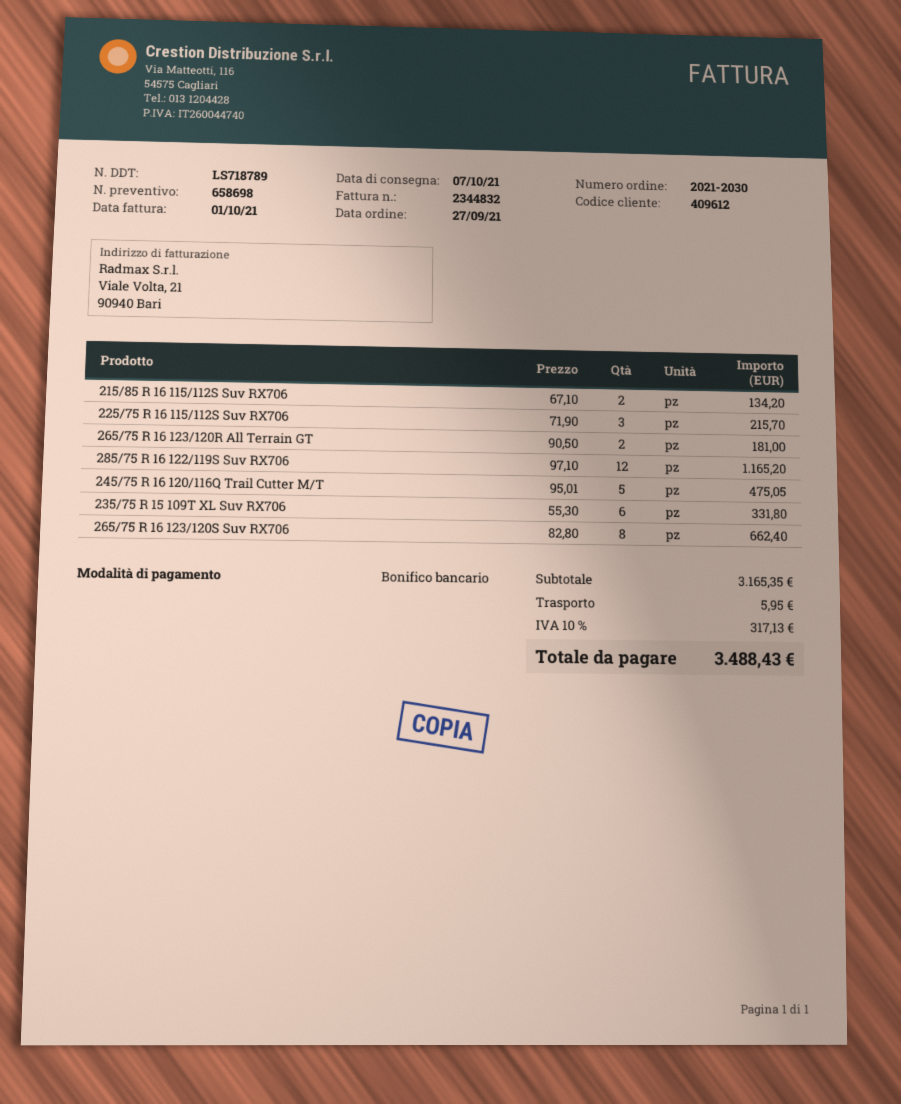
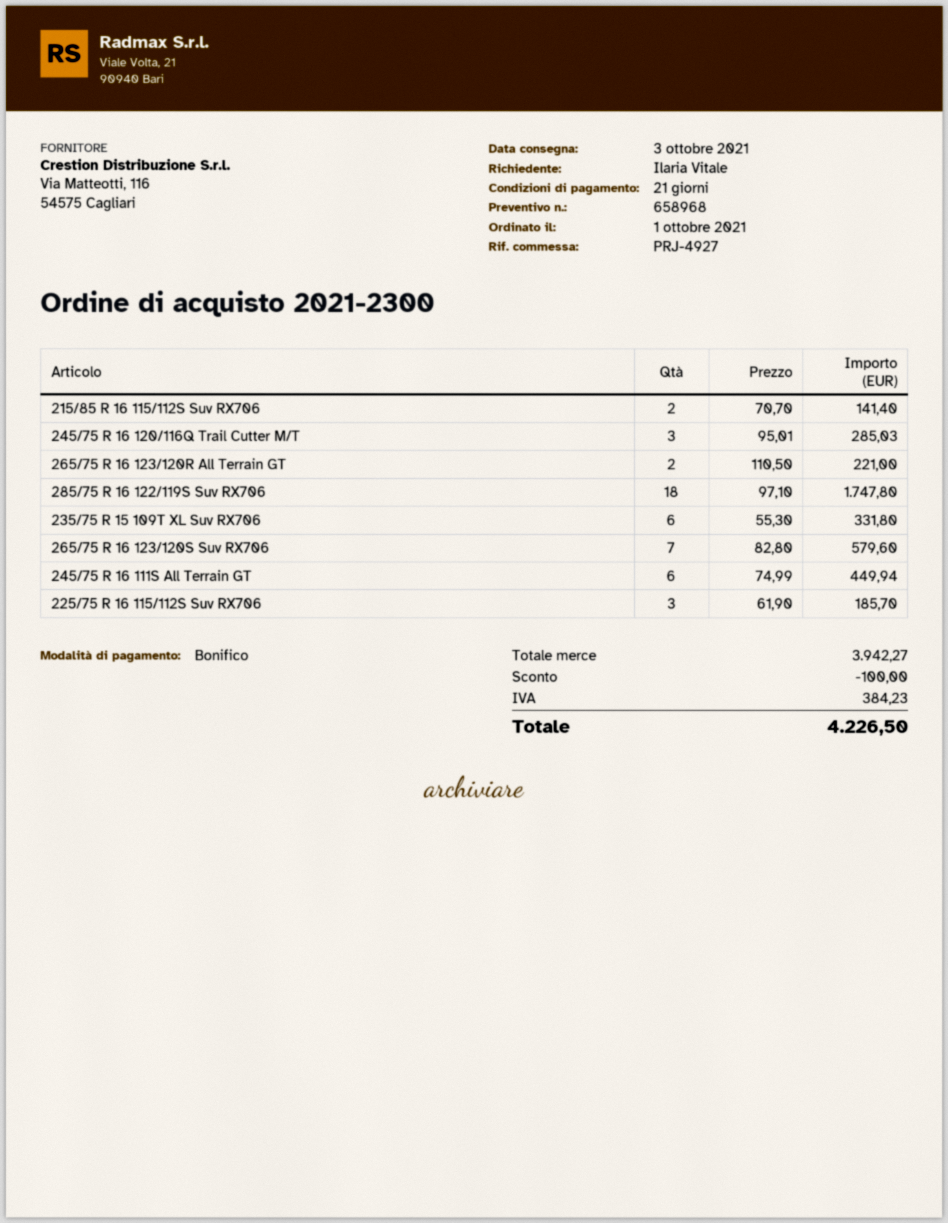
quote number: 658698 -> 658968
order number: 2021-2030 -> 2021-2300
order date: 2021-09-27 -> 2021-10-01
delivery date: 2021-10-07 -> 2021-10-03
215/85 R 16 115/112S Suv RX706: 2 x 67.10 = 134.20 -> 2 x 70.70 = 141.40
225/75 R 16 115/112S Suv RX706: 3 x 71.90 = 215.70 -> 3 x 61.90 = 185.70
265/75 R 16 123/120R All Terrain GT: 2 x 90.50 = 181.00 -> 2 x 110.50 = 221.00
285/75 R 16 122/119S Suv RX706: 12 x 97.10 = 1165.20 -> 18 x 97.10 = 1747.80
245/75 R 16 120/116Q Trail Cutter M/T: 5 x 95.01 = 475.05 -> 3 x 95.01 = 285.03
265/75 R 16 123/120S Suv RX706: 8 x 82.80 = 662.40 -> 7 x 82.80 = 579.60
245/75 R 16 111S All Terrain GT: none -> 6 x 74.99 = 449.94
subtotal: 3165.35 -> 3942.27
discount: none -> 100.00
shipping: 5.95 -> none
tax: 317.13 -> 384.23
total: 3488.43 -> 4226.50

